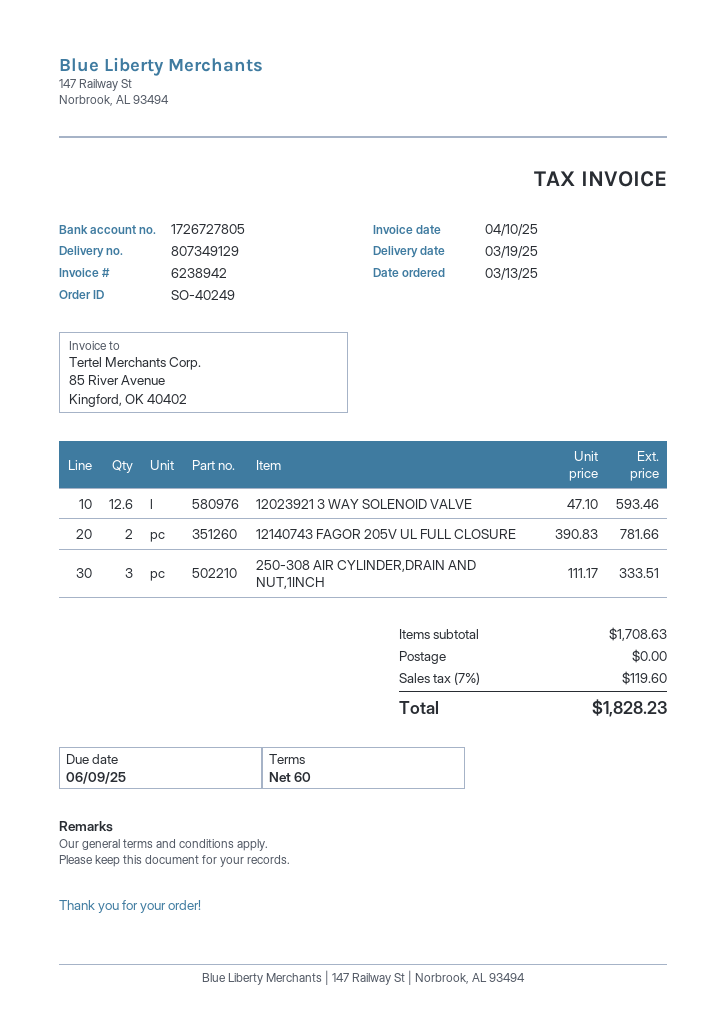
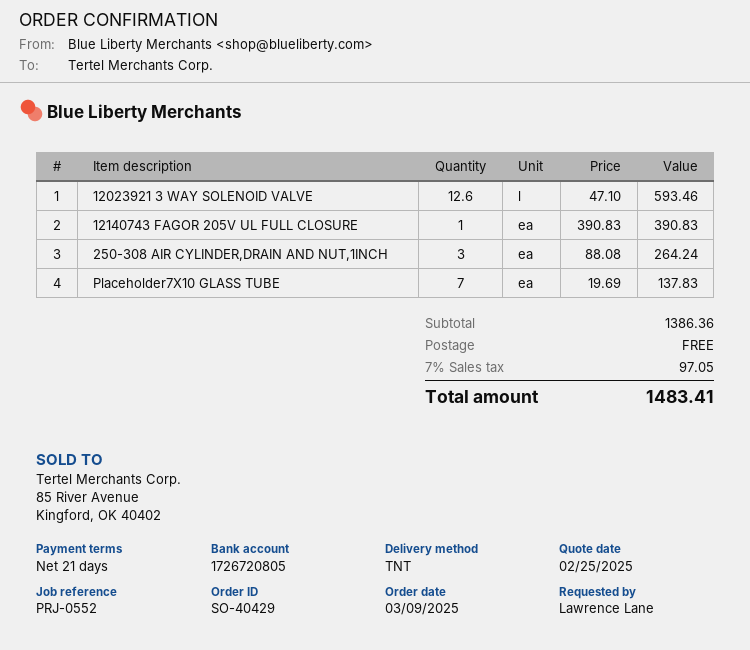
order number: SO-40249 -> SO-40429
order date: 2025-03-13 -> 2025-03-09
payment terms: 60 days -> 21 days
bank account: 1726727805 -> 1726720805
12140743 FAGOR 205V UL FULL CLOSURE: 2 x 390.83 = 781.66 -> 1 x 390.83 = 390.83
250-308 AIR CYLINDER,DRAIN AND NUT,1INCH: 3 x 111.17 = 333.51 -> 3 x 88.08 = 264.24
Placeholder7X10 GLASS TUBE: none -> 7 x 19.69 = 137.83
subtotal: 1708.63 -> 1386.36
tax: 7% = 119.60 -> 7% = 97.05
total: 1828.23 -> 1483.41

